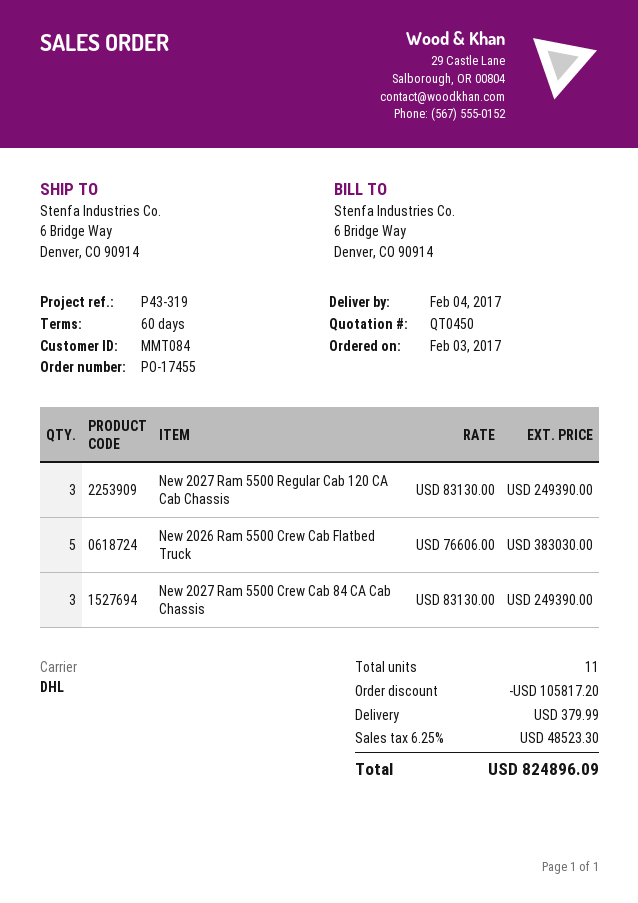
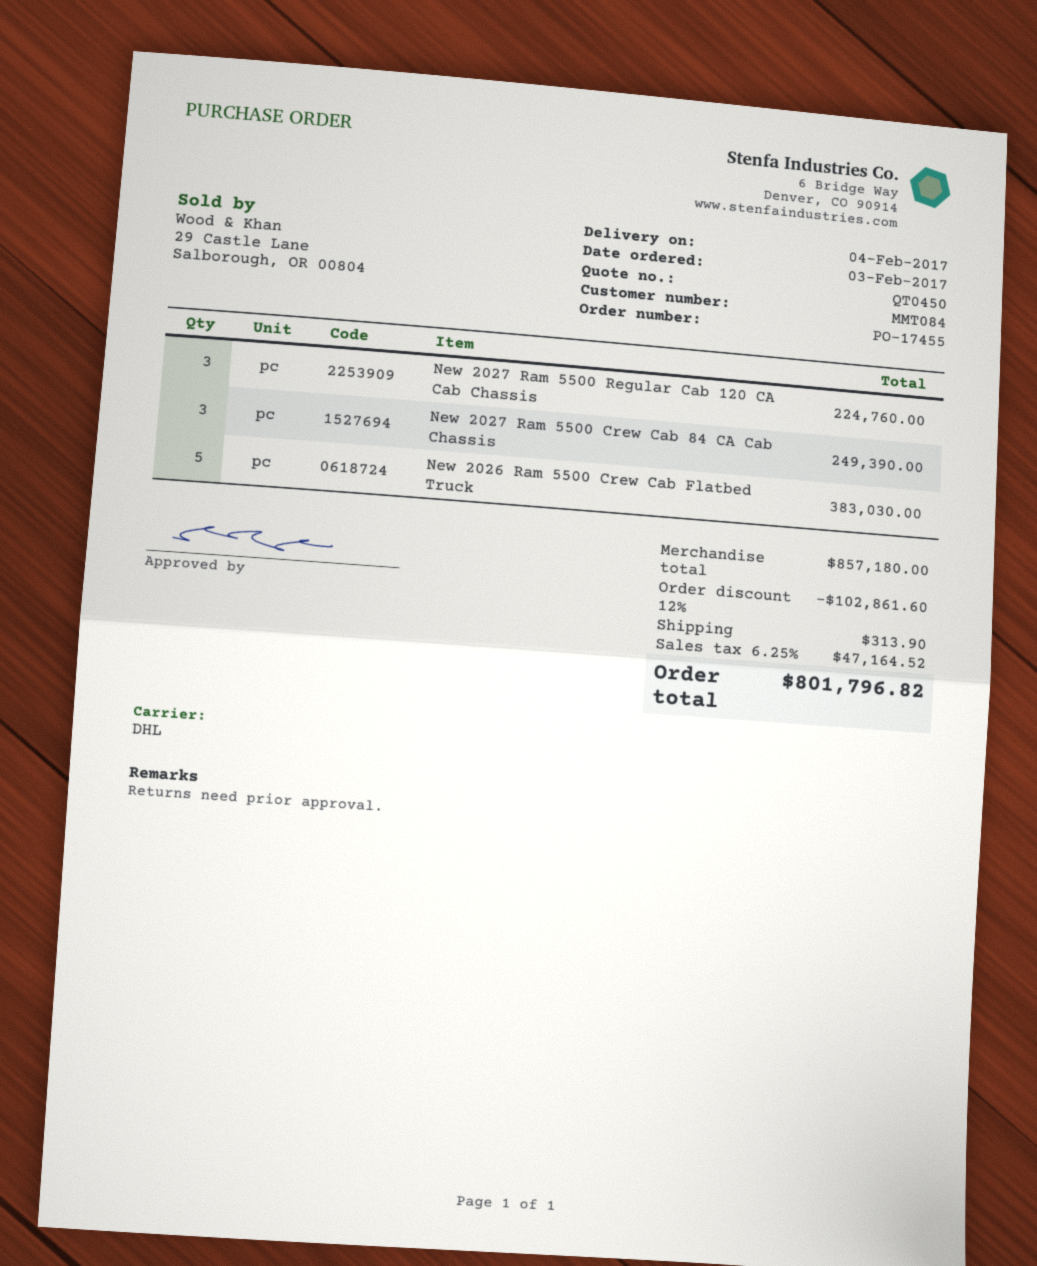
New 2027 Ram 5500 Regular Cab 120 CA Cab Chassis: 3 for 249390.00 -> 3 for 224760.00
discount: 105817.20 -> 102861.60
shipping: 379.99 -> 313.90
tax: 6.25% = 48523.30 -> 6.25% = 47164.52
total: 824896.09 -> 801796.82

